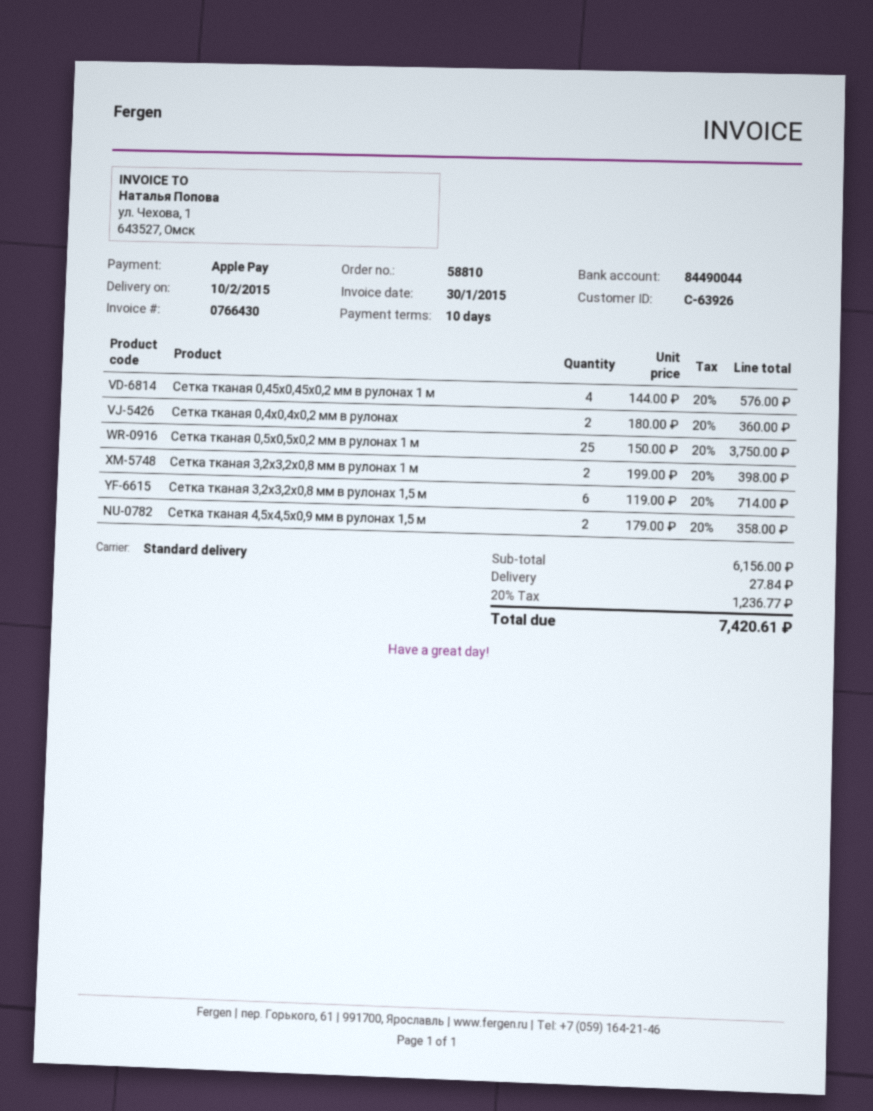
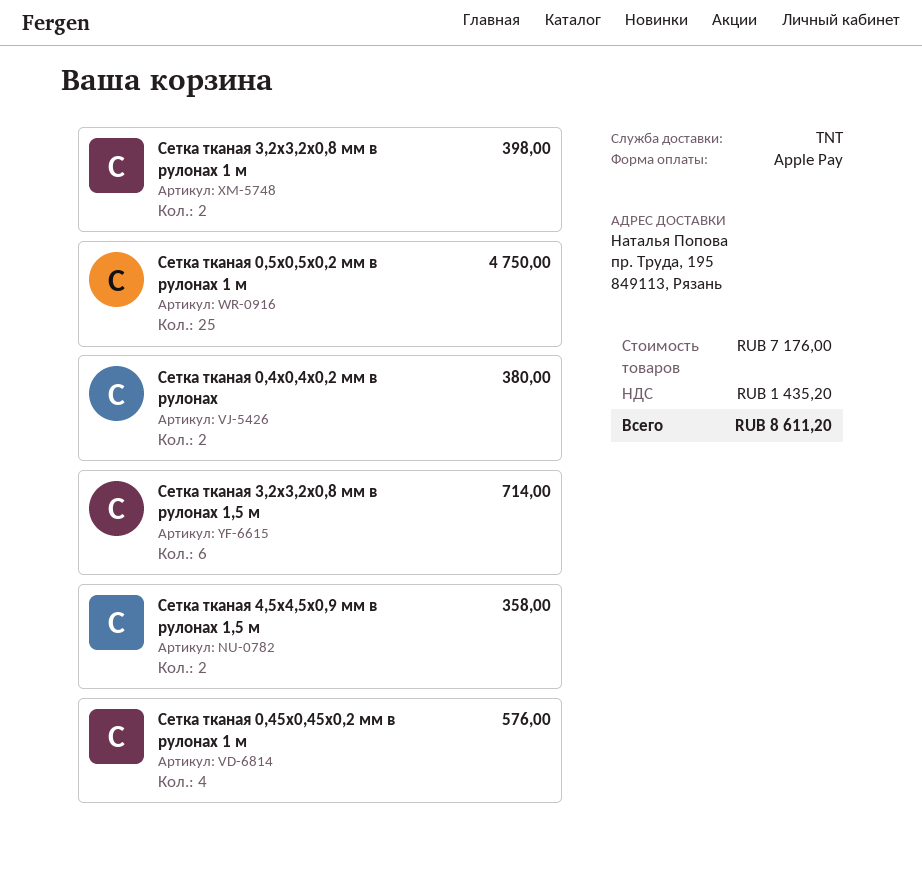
shipping method: standard -> TNT
Сетка тканая 0,4х0,4х0,2 мм в рулонах: 2 for 360.00 -> 2 for 380.00
Сетка тканая 0,5х0,5х0,2 мм в рулонах 1 м: 25 for 3750.00 -> 25 for 4750.00
subtotal: 6156.00 -> 7176.00
shipping: 27.84 -> none
tax: 1236.77 -> 1435.20
total: 7420.61 -> 8611.20

